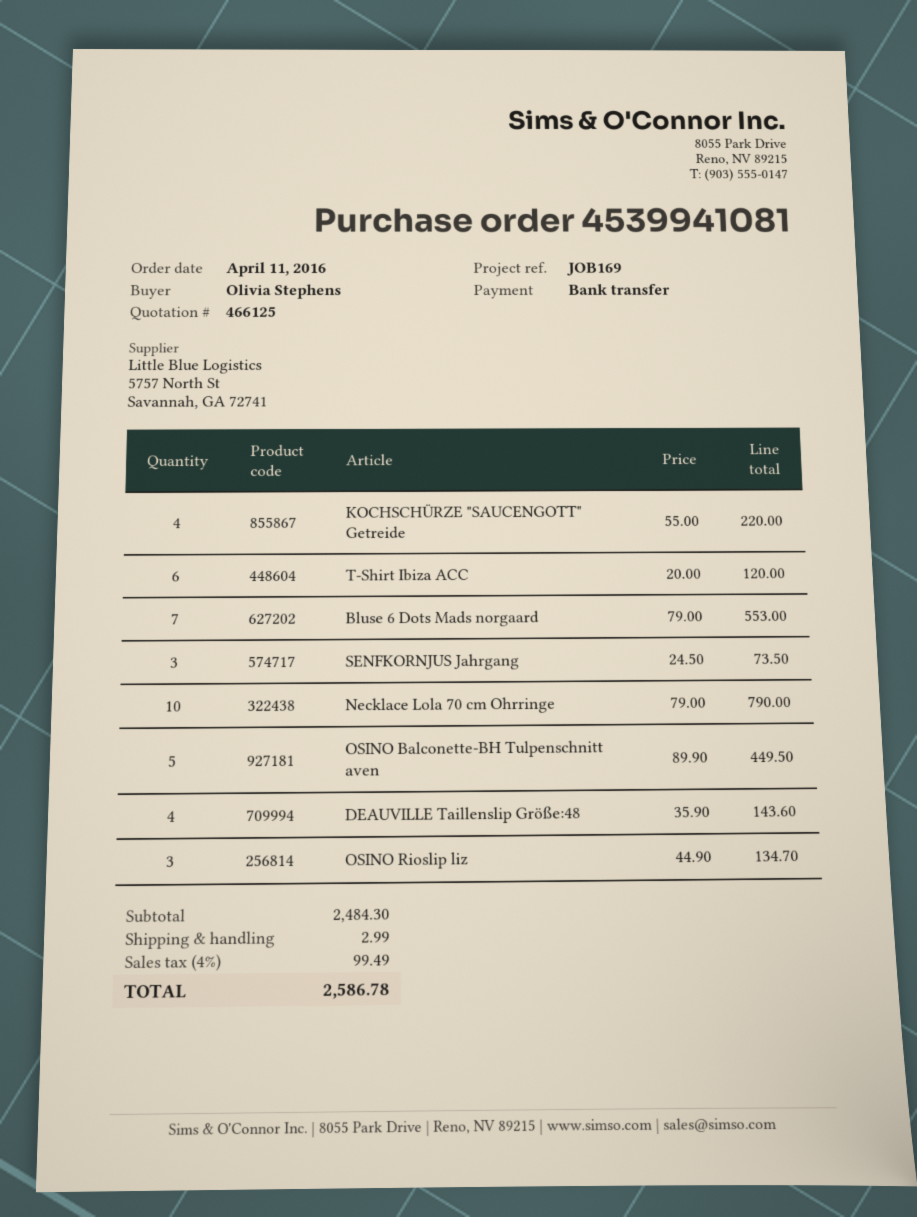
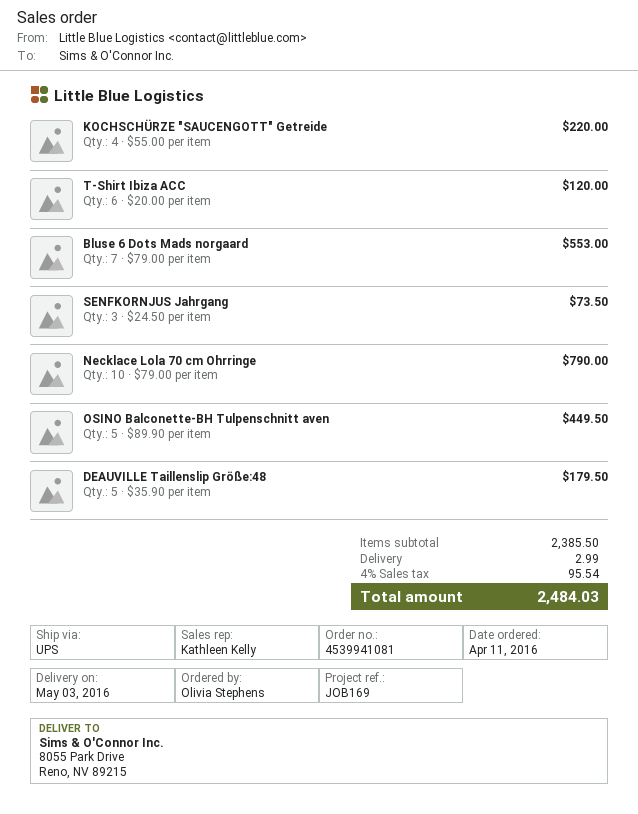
DEAUVILLE Taillenslip Größe:48: 4 x 35.90 = 143.60 -> 5 x 35.90 = 179.50
OSINO Rioslip liz: 3 x 44.90 = 134.70 -> none
subtotal: 2484.30 -> 2385.50
tax: 4% = 99.49 -> 4% = 95.54
total: 2586.78 -> 2484.03

